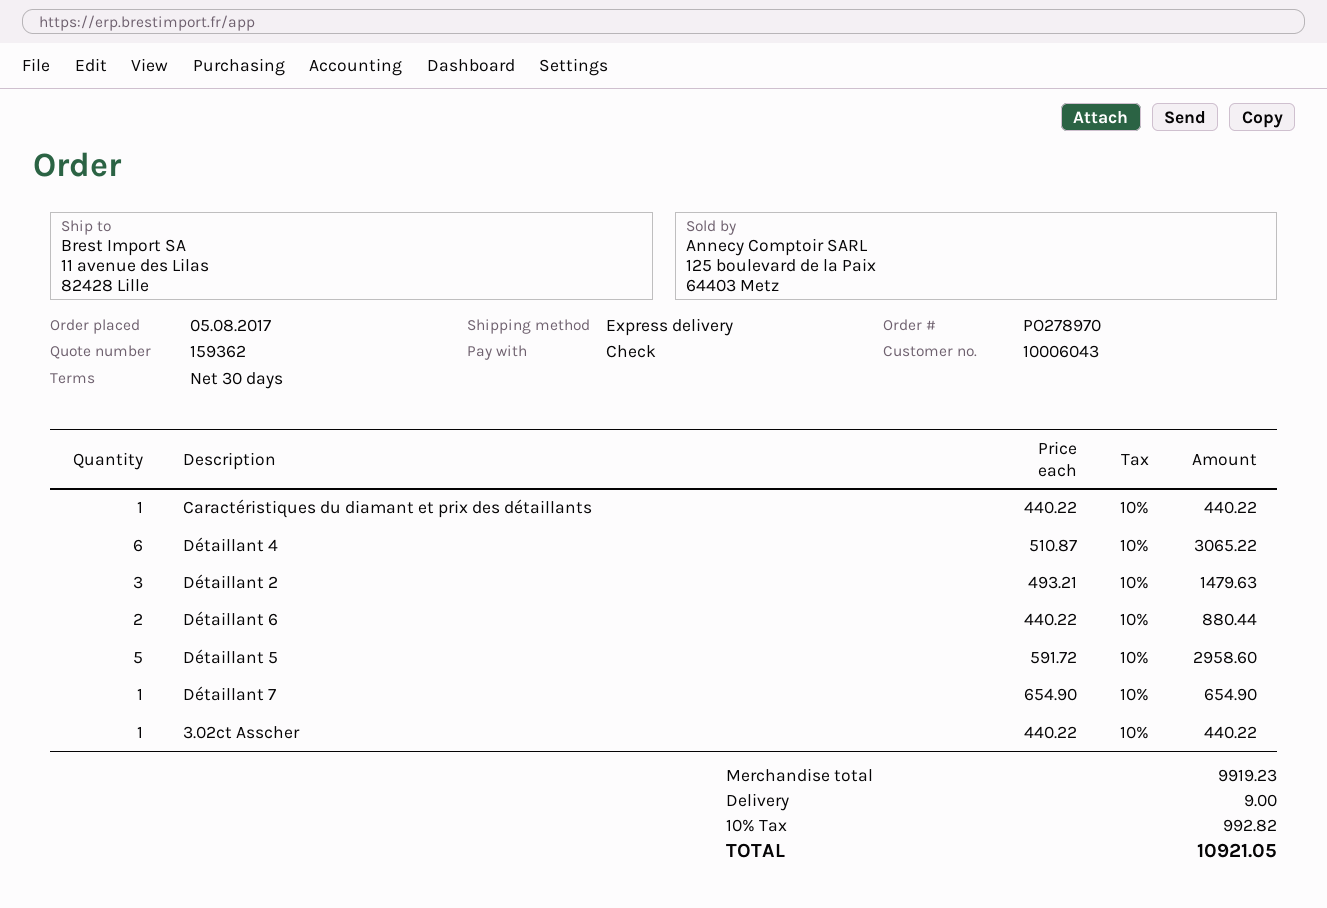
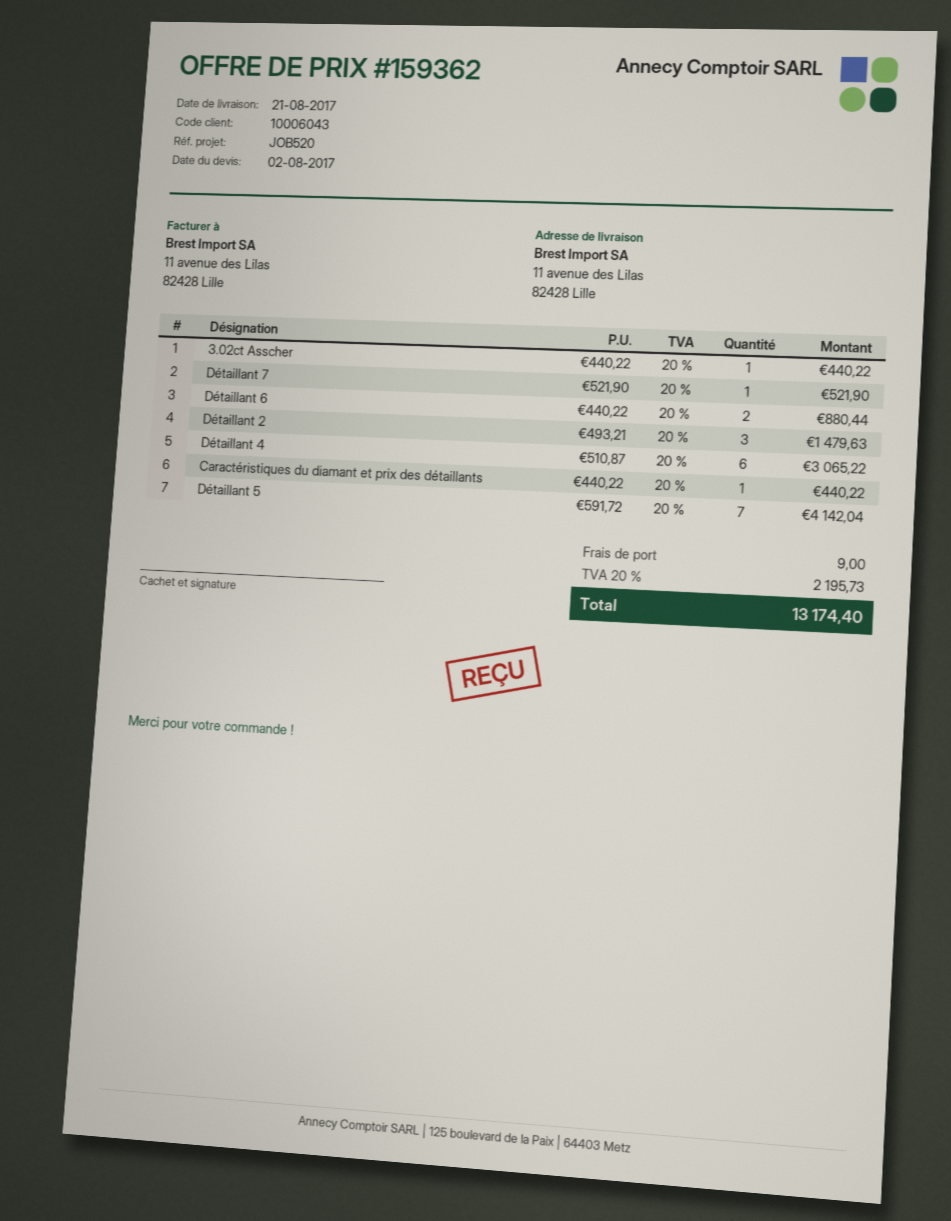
Détaillant 5: 5 x 591.72 = 2958.60 -> 7 x 591.72 = 4142.04
Détaillant 7: 1 x 654.90 = 654.90 -> 1 x 521.90 = 521.90
tax: 10% = 992.82 -> 20% = 2195.73
total: 10921.05 -> 13174.40

